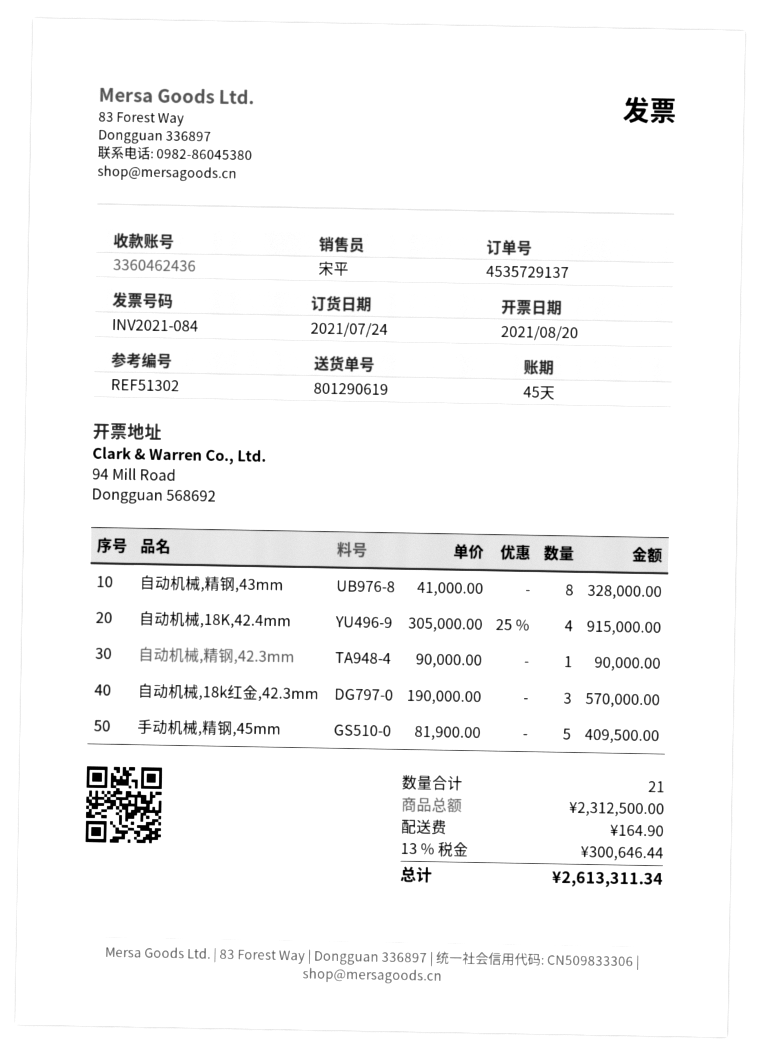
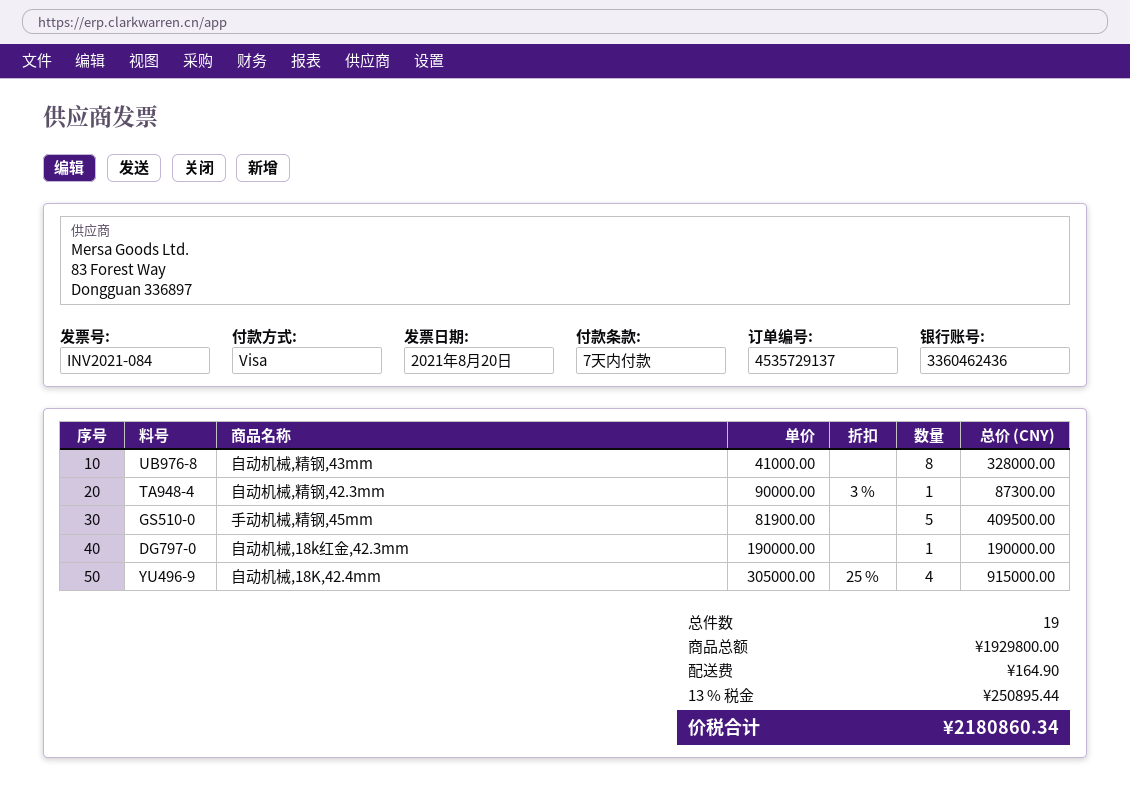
payment terms: 45 days -> 7 days
自动机械,精钢,42.3mm: 1 x 90000.00 = 90000.00 -> 1 x 90000.00 - 3% = 87300.00
自动机械,18k红金,42.3mm: 3 x 190000.00 = 570000.00 -> 1 x 190000.00 = 190000.00
total quantity: 21 -> 19
subtotal: 2312500.00 -> 1929800.00
tax: 13% = 300646.44 -> 13% = 250895.44
total: 2613311.34 -> 2180860.34

